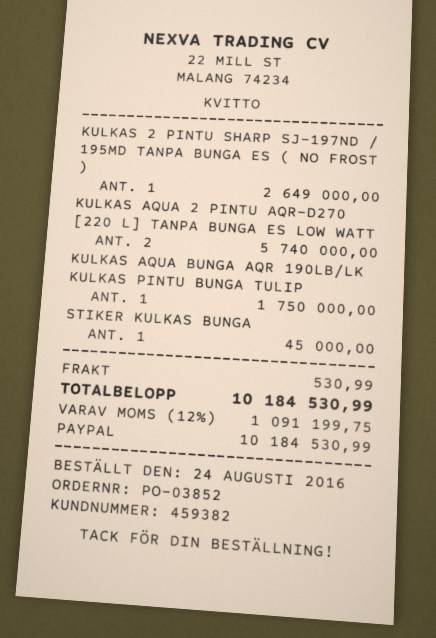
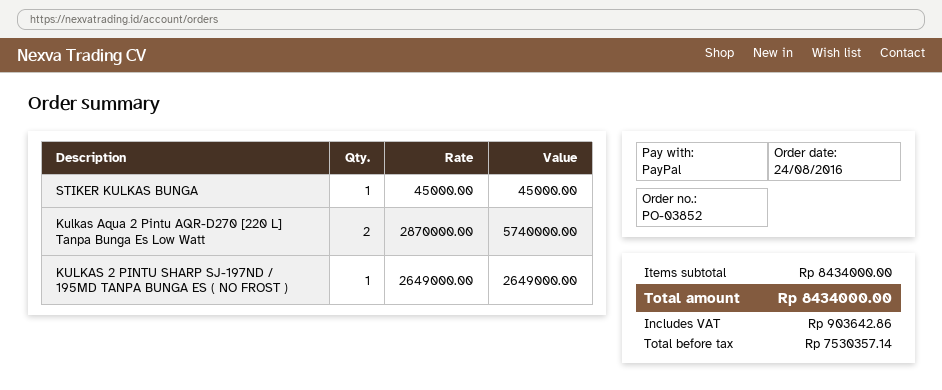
KULKAS AQUA BUNGA AQR 190LB/LK KULKAS PINTU BUNGA TULIP: 1 for 1750000.00 -> none
shipping: 530.99 -> none
tax: 1091199.75 -> 903642.86
total: 10184530.99 -> 8434000.00

